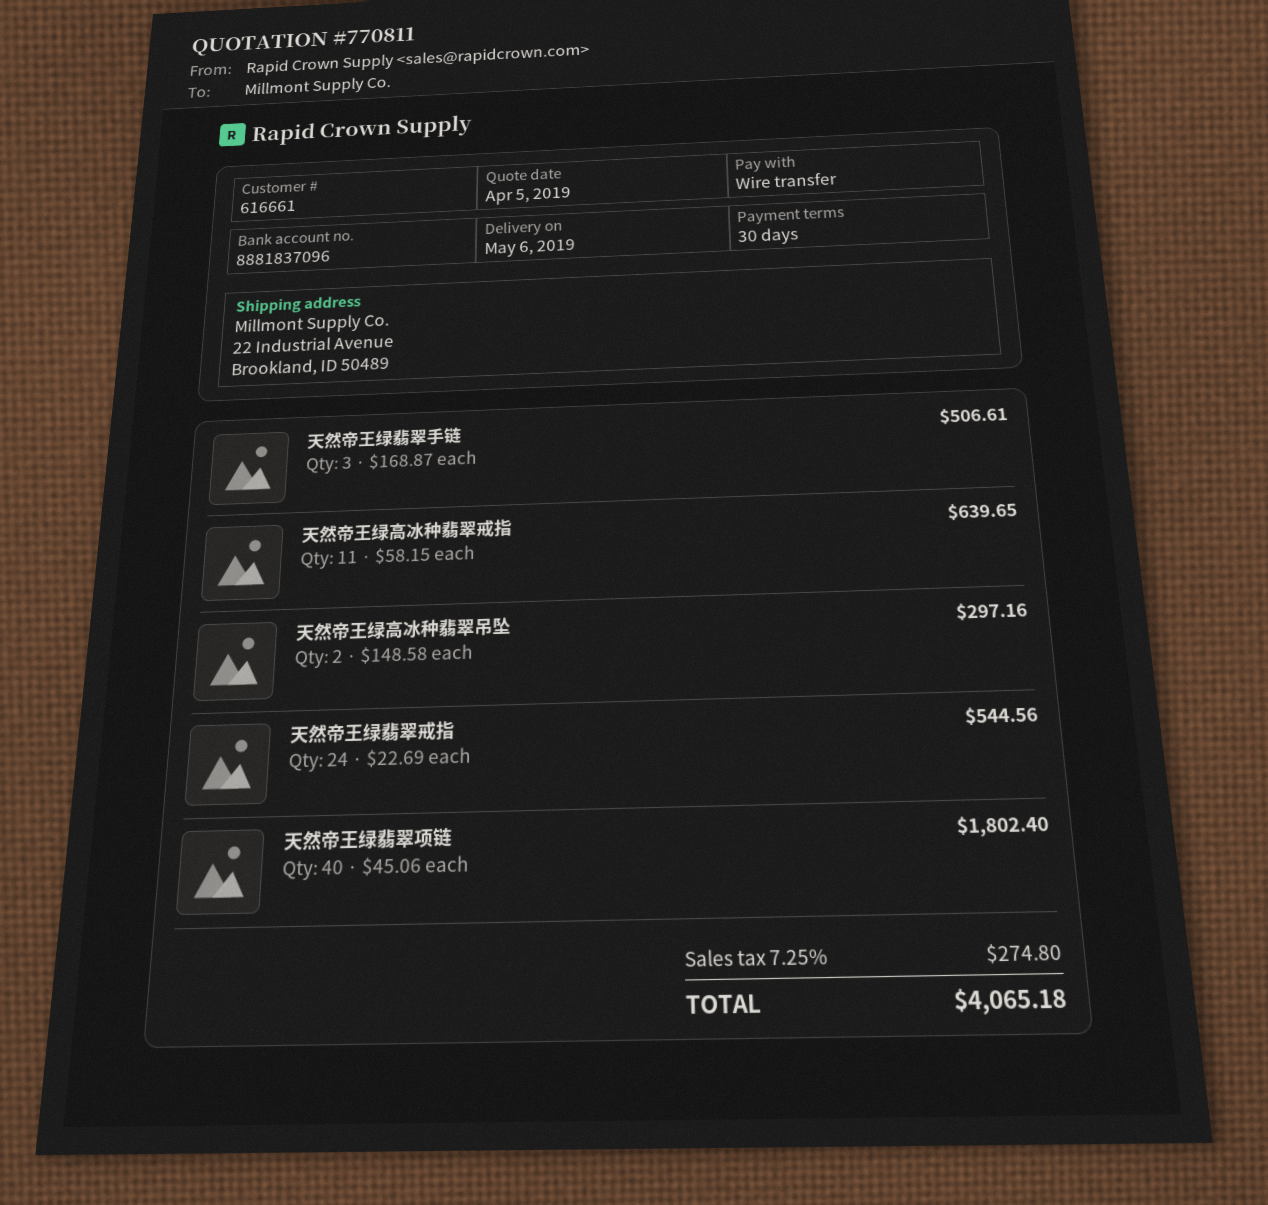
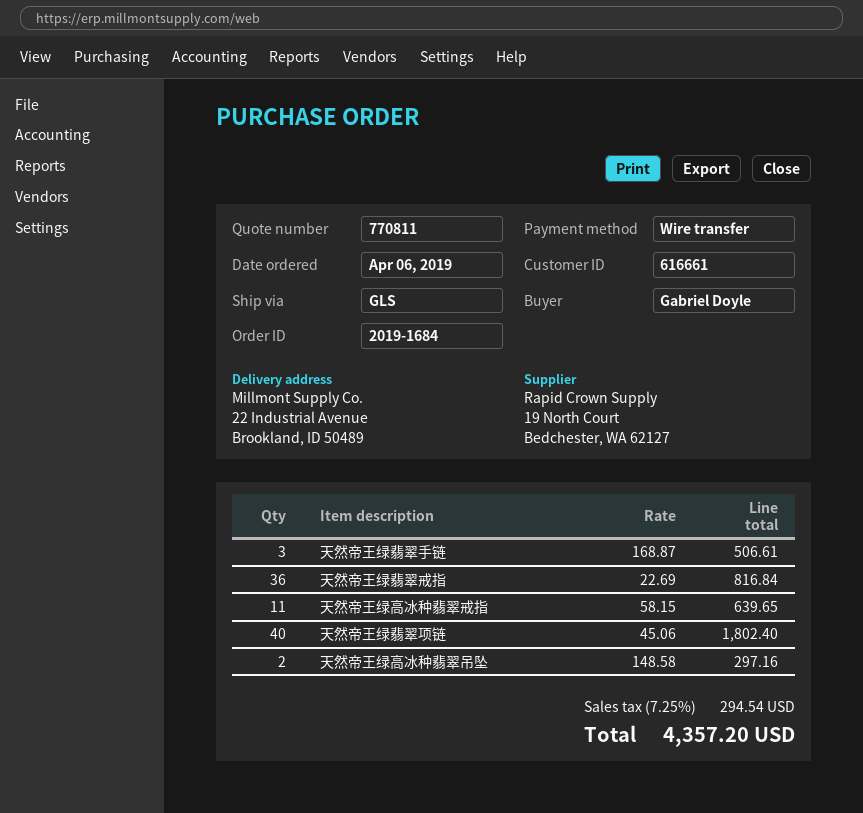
天然帝王绿翡翠戒指: 24 x 22.69 = 544.56 -> 36 x 22.69 = 816.84
tax: 7.25% = 274.80 -> 7.25% = 294.54
total: 4065.18 -> 4357.20

